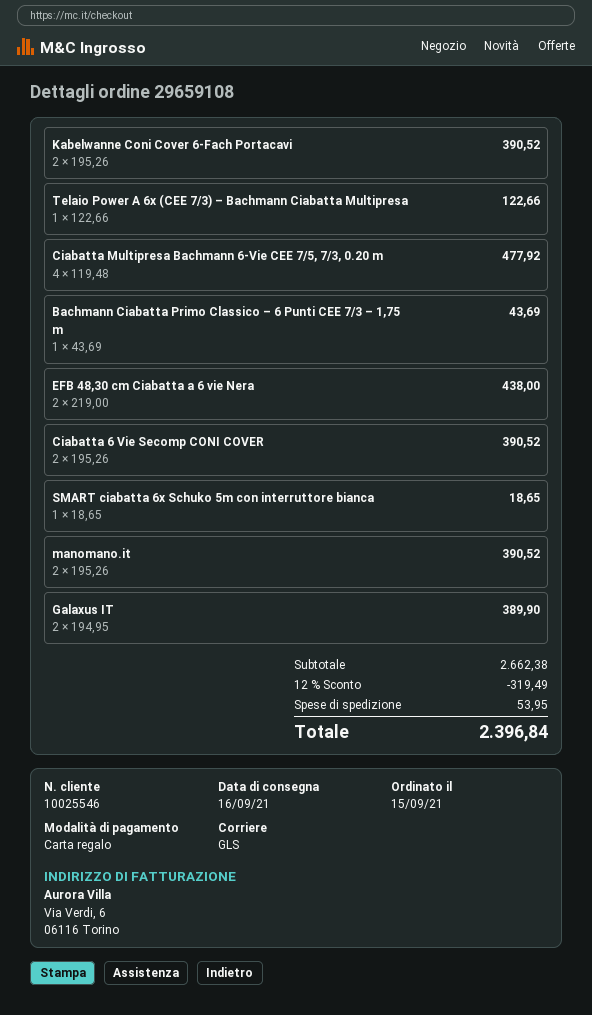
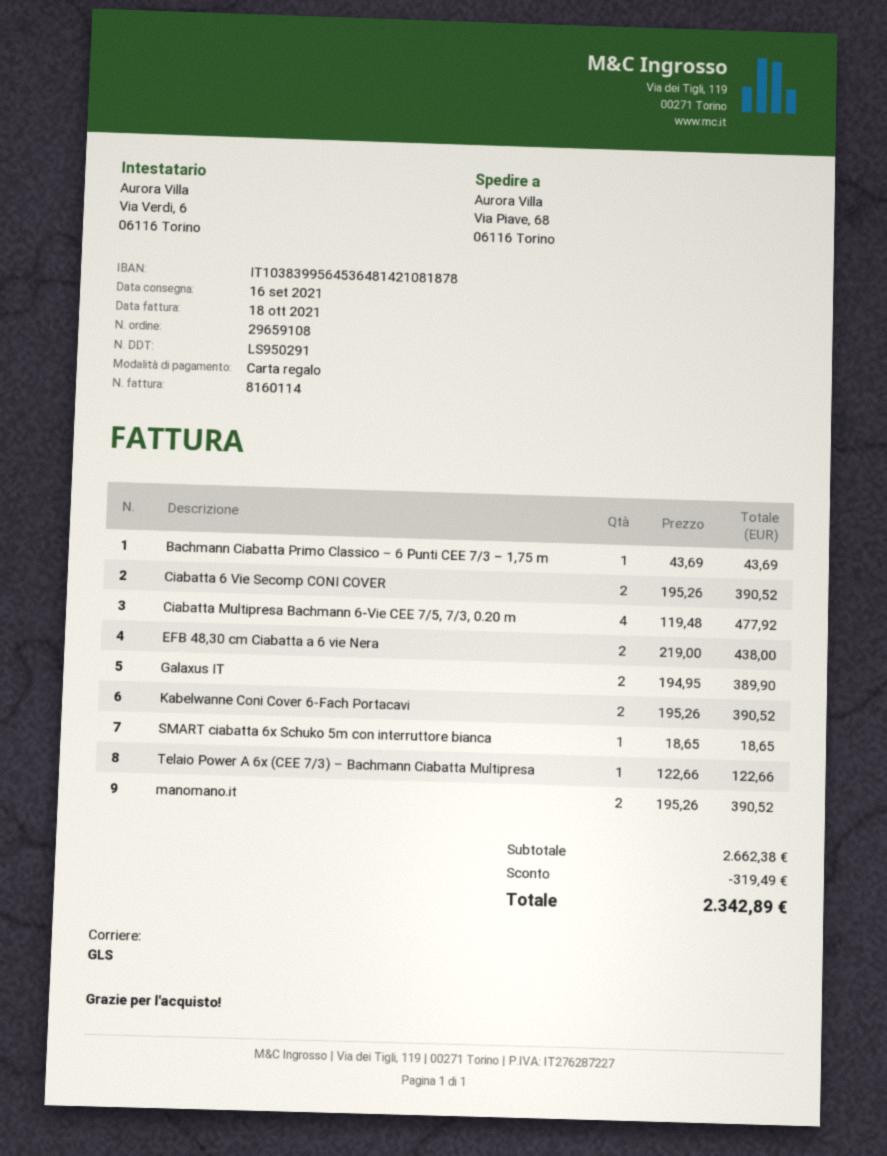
shipping: 53.95 -> none
total: 2396.84 -> 2342.89

